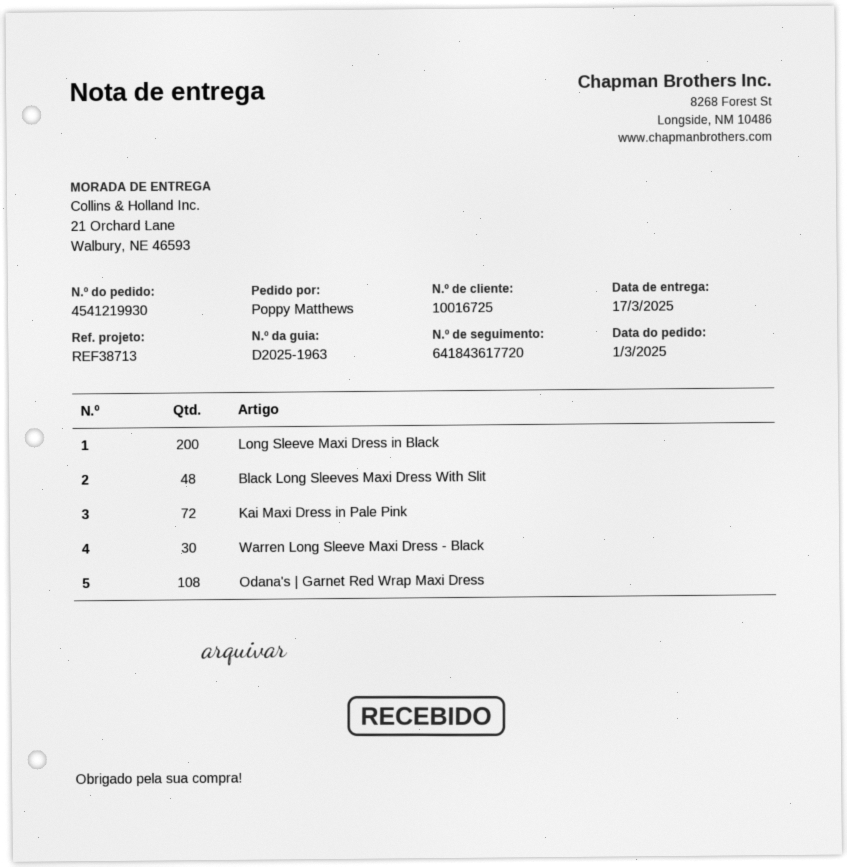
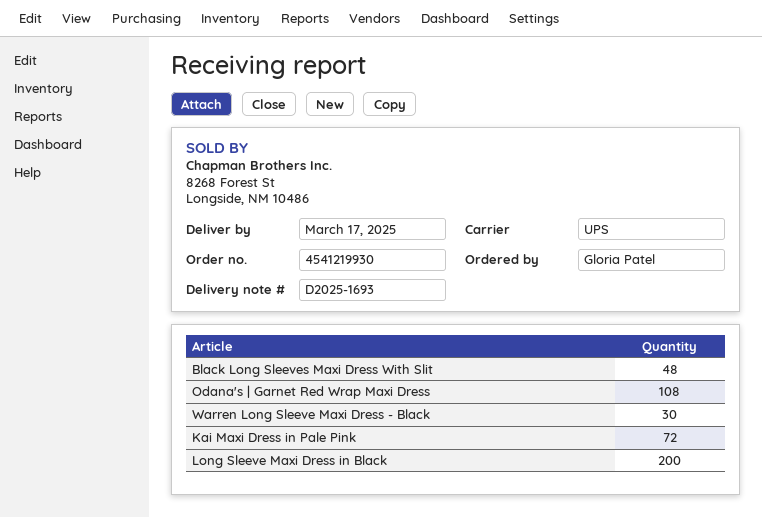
delivery note number: D2025-1963 -> D2025-1693
ordered by: Poppy Matthews -> Gloria Patel

